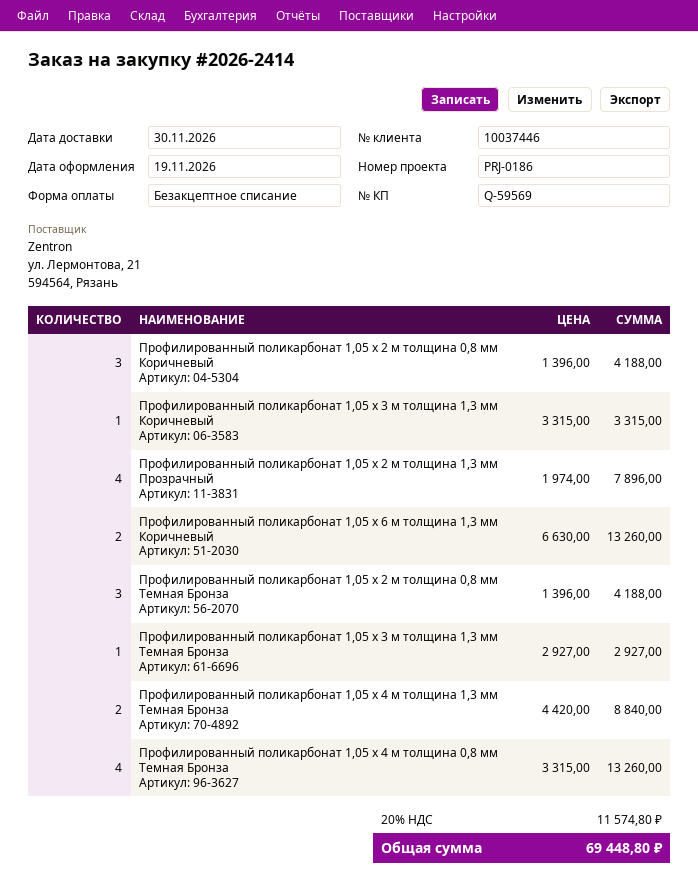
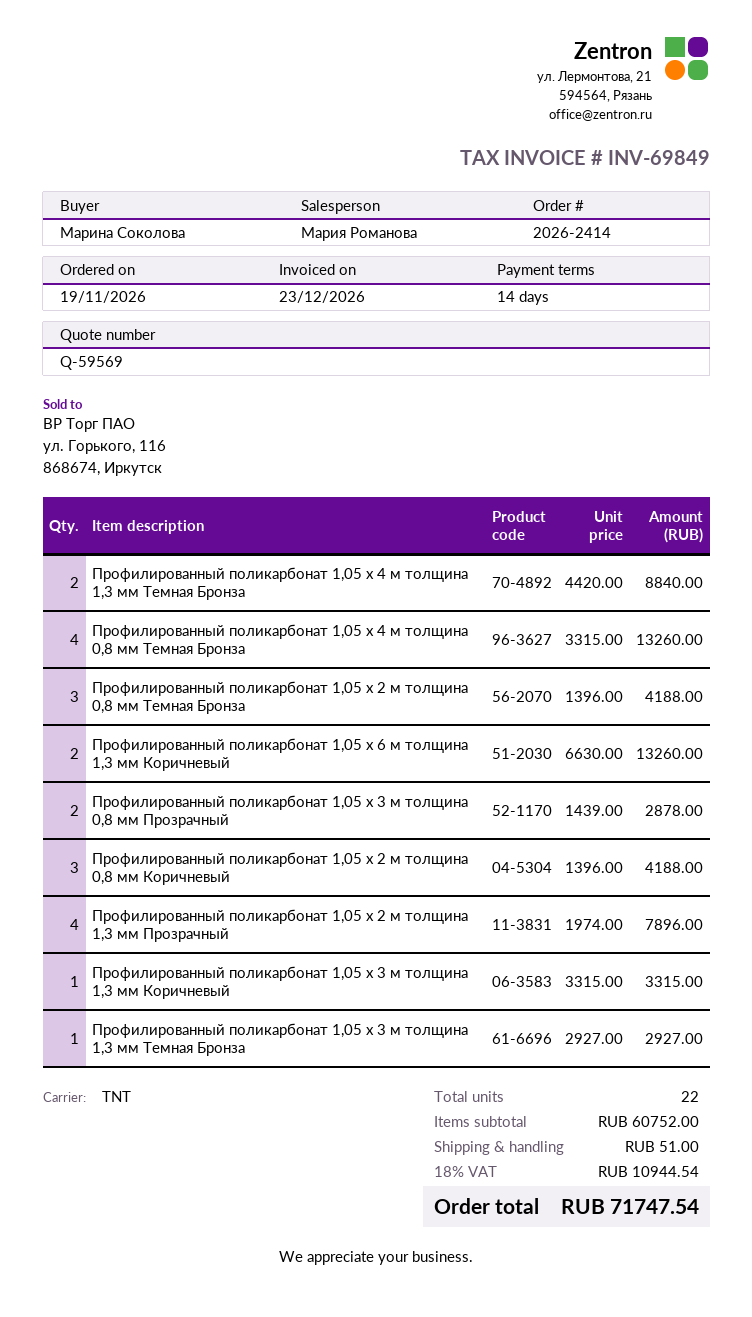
Профилированный поликарбонат 1,05 x 3 м толщина 0,8 мм Прозрачный: none -> 2 x 1439.00 = 2878.00
shipping: none -> 51.00
tax: 20% = 11574.80 -> 18% = 10944.54
total: 69448.80 -> 71747.54

